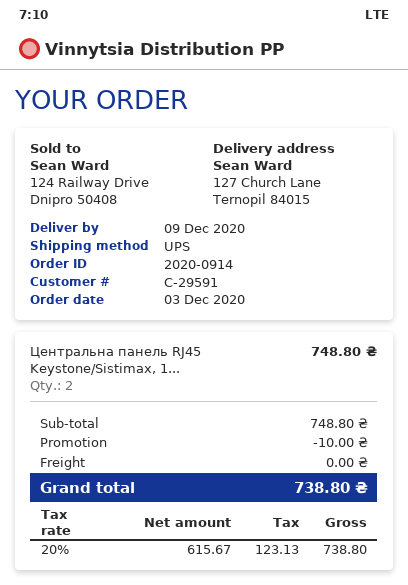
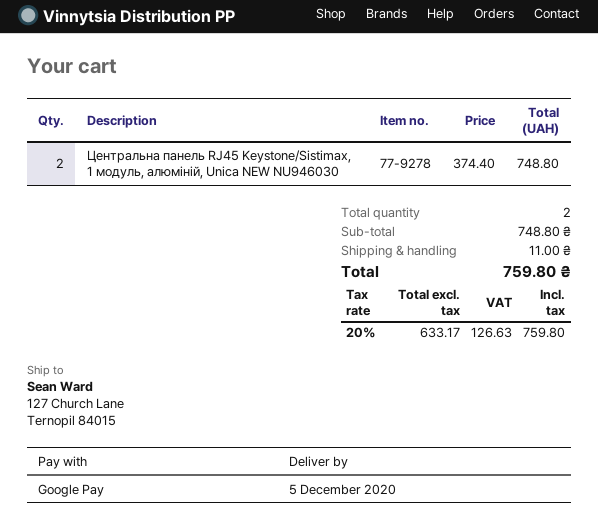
delivery date: 2020-12-09 -> 2020-12-05
discount: 10.00 -> none
shipping: 0.00 -> 11.00
net: 615.67 -> 633.17
tax: 20% = 123.13 -> 20% = 126.63
total: 738.80 -> 759.80

